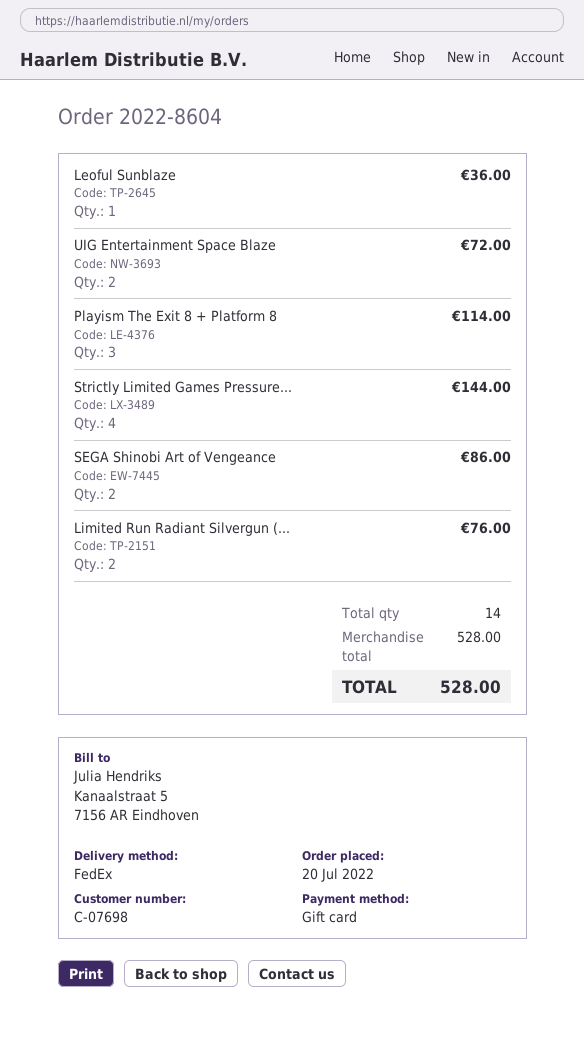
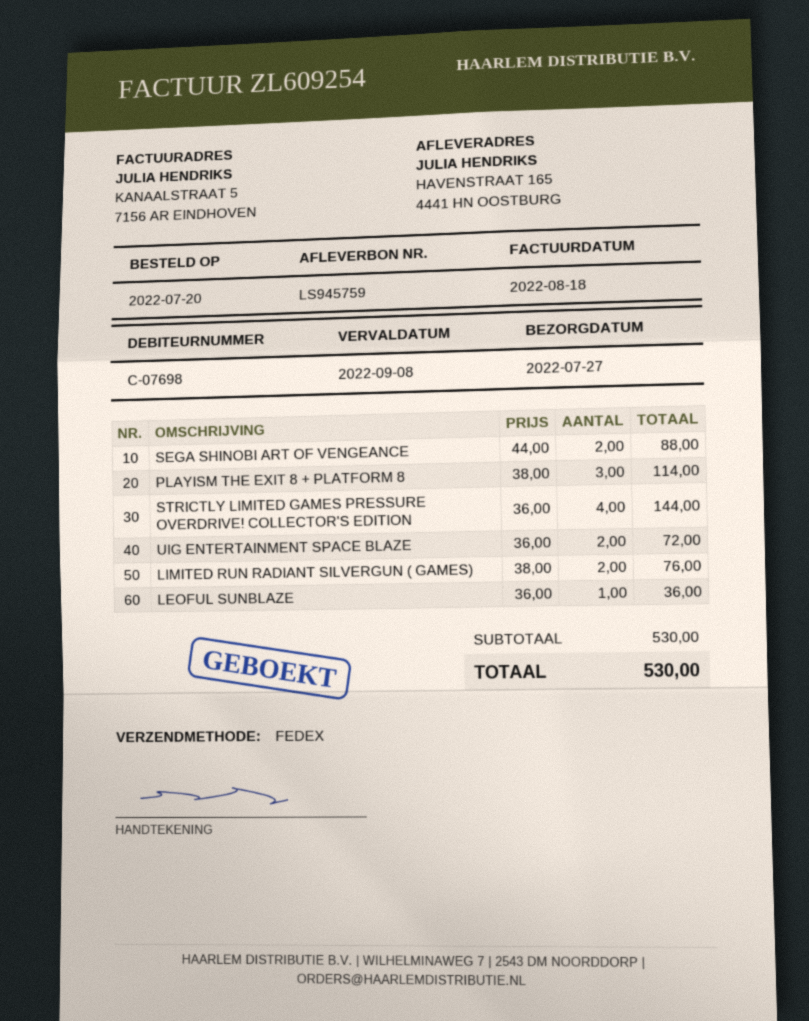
SEGA Shinobi Art of Vengeance: 2 for 86.00 -> 2 for 88.00
subtotal: 528.00 -> 530.00
total: 528.00 -> 530.00

